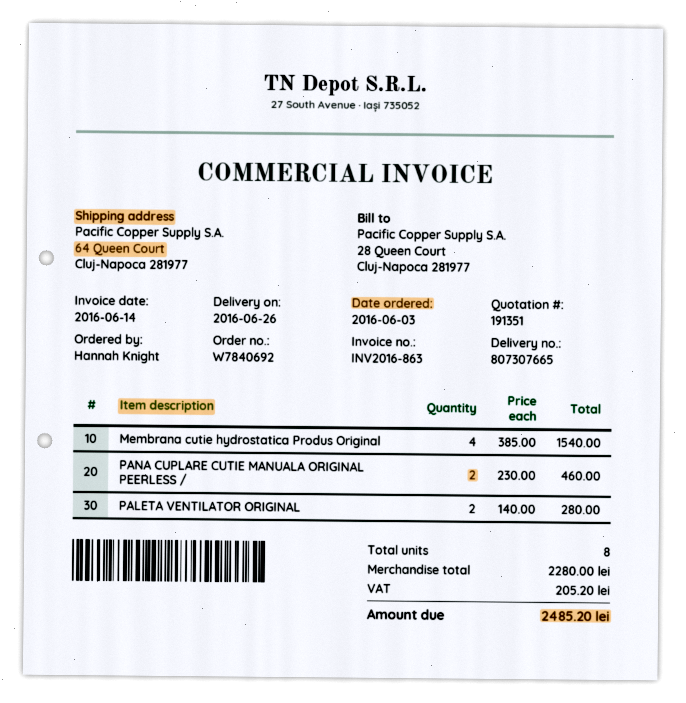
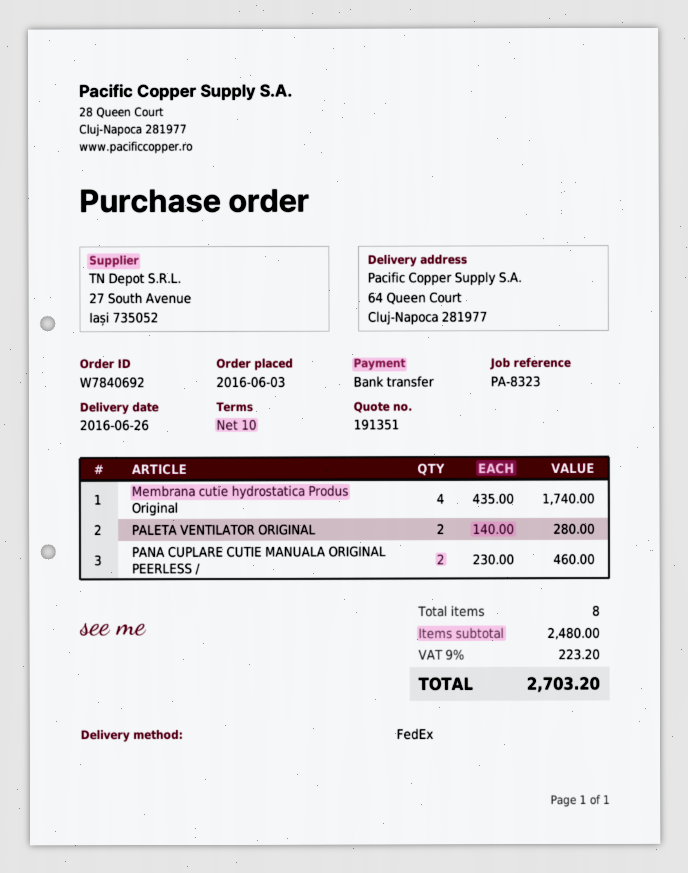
Membrana cutie hydrostatica Produs Original: 4 x 385.00 = 1540.00 -> 4 x 435.00 = 1740.00
subtotal: 2280.00 -> 2480.00
tax: 205.20 -> 223.20
total: 2485.20 -> 2703.20

